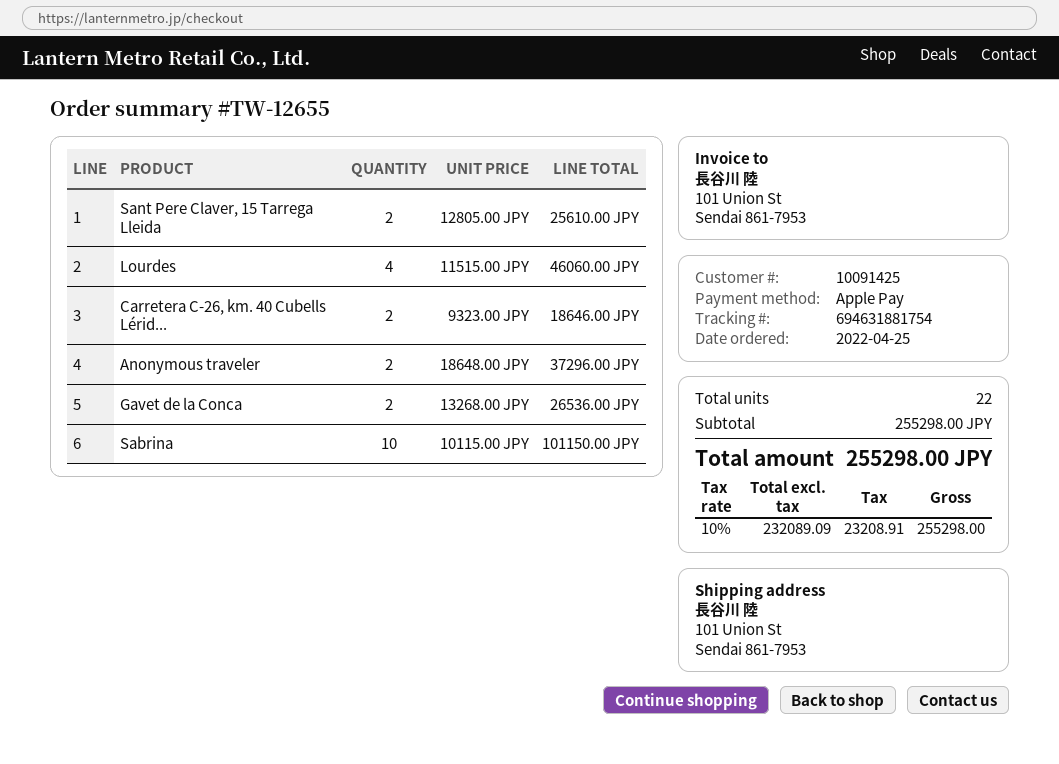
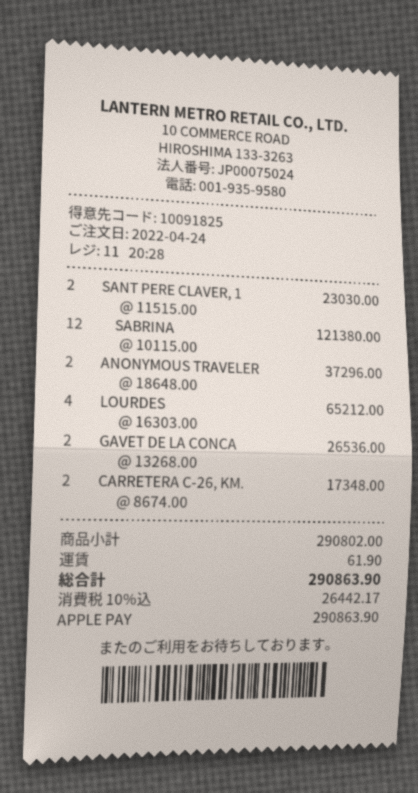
order date: 2022-04-25 -> 2022-04-24
customer number: 10091425 -> 10091825
Sant Pere Claver, 15 Tarrega Lleida: 2 x 12805.00 = 25610.00 -> 2 x 11515.00 = 23030.00
Lourdes: 4 x 11515.00 = 46060.00 -> 4 x 16303.00 = 65212.00
Carretera C-26, km. 40 Cubells Lérid...: 2 x 9323.00 = 18646.00 -> 2 x 8674.00 = 17348.00
Sabrina: 10 x 10115.00 = 101150.00 -> 12 x 10115.00 = 121380.00
subtotal: 255298.00 -> 290802.00
shipping: none -> 61.90
tax: 10% = 23208.91 -> 10% = 26442.17
total: 255298.00 -> 290863.90

